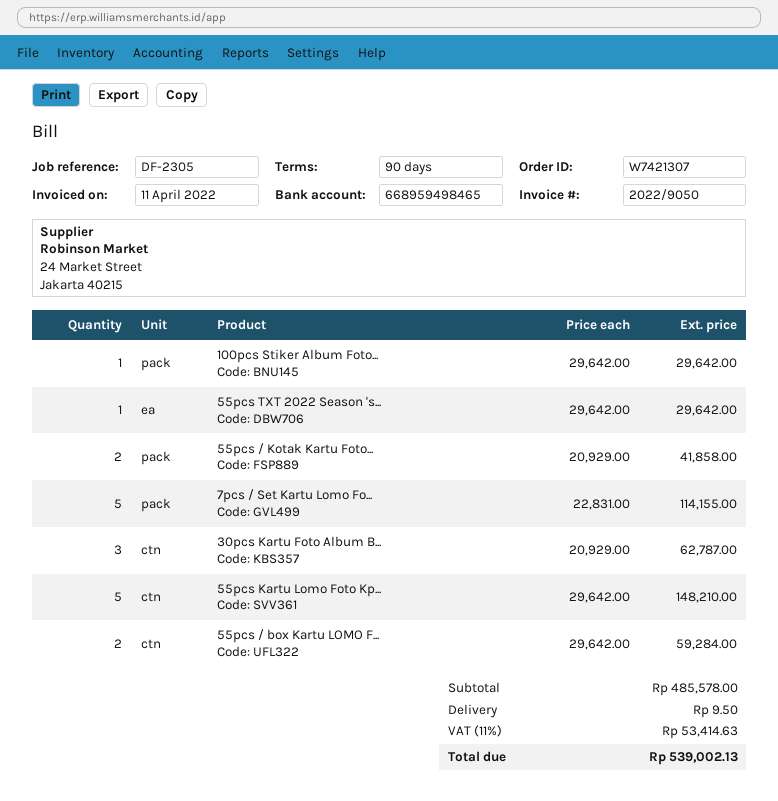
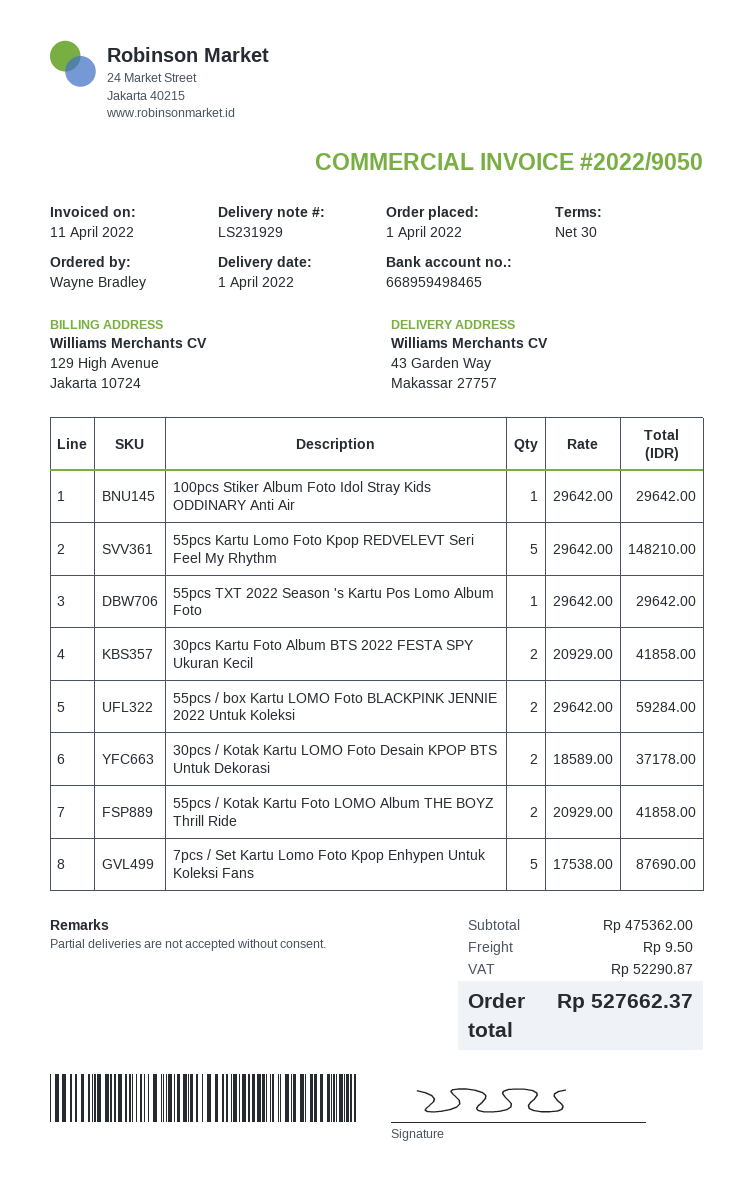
payment terms: 90 days -> 30 days
7pcs / Set Kartu Lomo Fo...: 5 x 22831.00 = 114155.00 -> 5 x 17538.00 = 87690.00
30pcs Kartu Foto Album B...: 3 x 20929.00 = 62787.00 -> 2 x 20929.00 = 41858.00
30pcs / Kotak Kartu LOMO Foto Desain KPOP BTS Untuk Dekorasi: none -> 2 x 18589.00 = 37178.00
subtotal: 485578.00 -> 475362.00
tax: 53414.63 -> 52290.87
total: 539002.13 -> 527662.37

